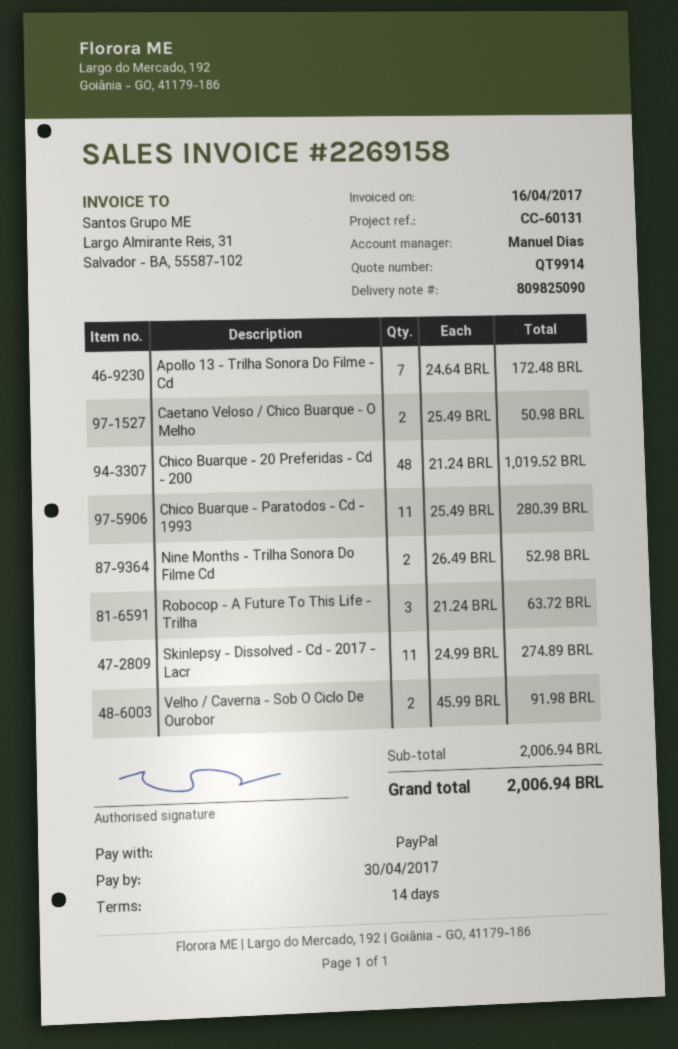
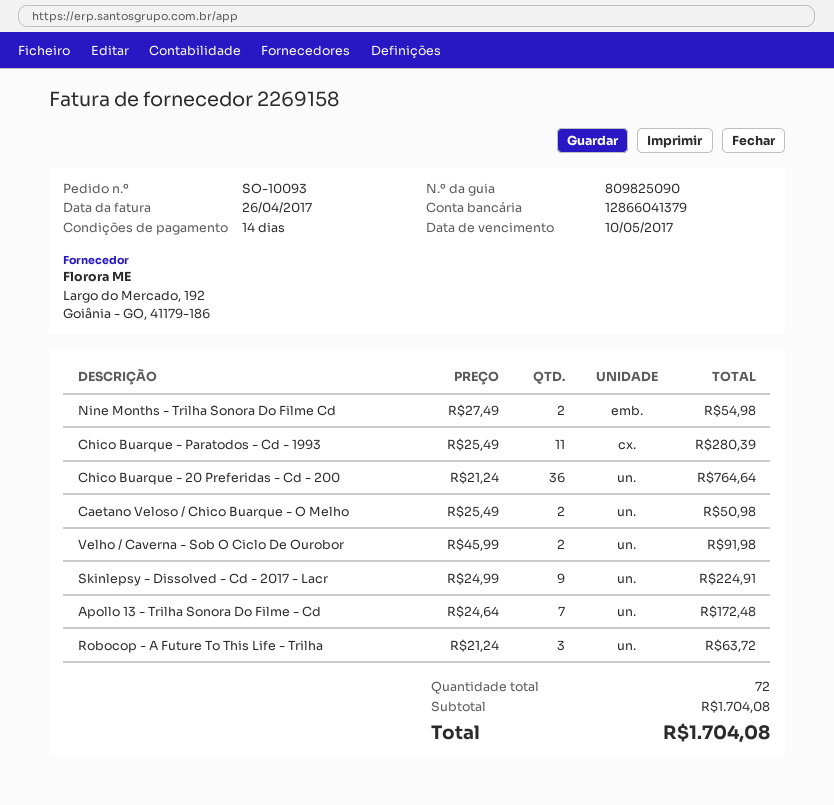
invoice date: 2017-04-16 -> 2017-04-26
due date: 2017-04-30 -> 2017-05-10
Chico Buarque - 20 Preferidas - Cd - 200: 48 x 21.24 = 1019.52 -> 36 x 21.24 = 764.64
Nine Months - Trilha Sonora Do Filme Cd: 2 x 26.49 = 52.98 -> 2 x 27.49 = 54.98
Skinlepsy - Dissolved - Cd - 2017 - Lacr: 11 x 24.99 = 274.89 -> 9 x 24.99 = 224.91
subtotal: 2006.94 -> 1704.08
total: 2006.94 -> 1704.08

